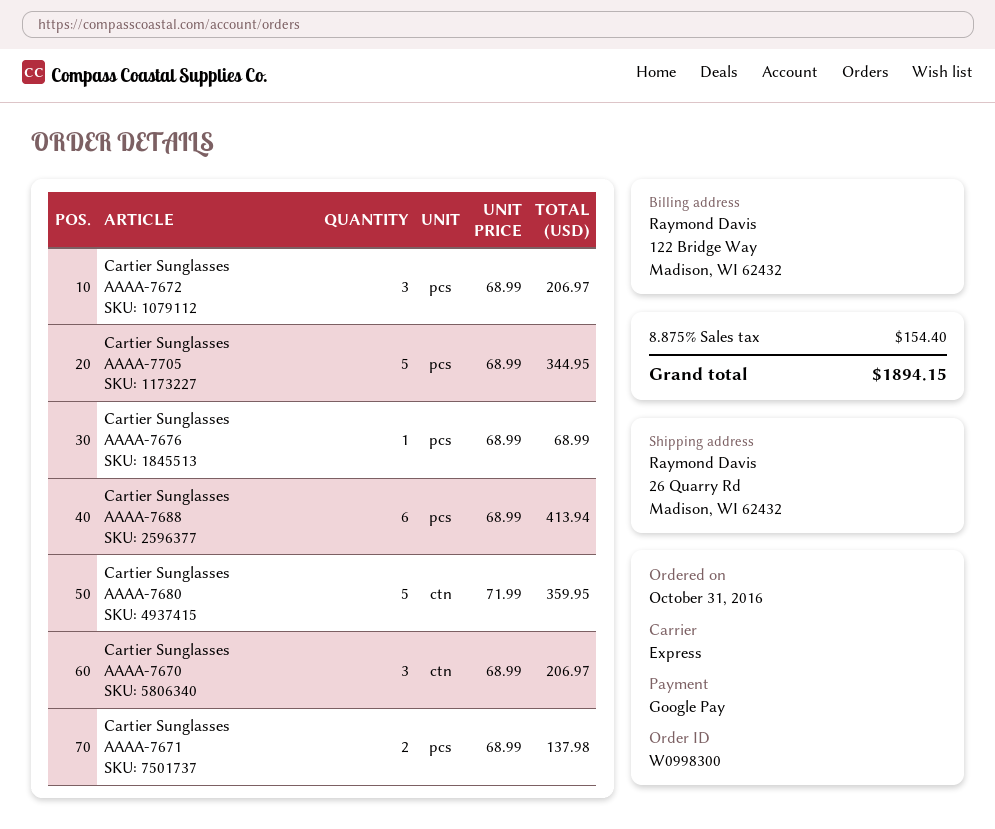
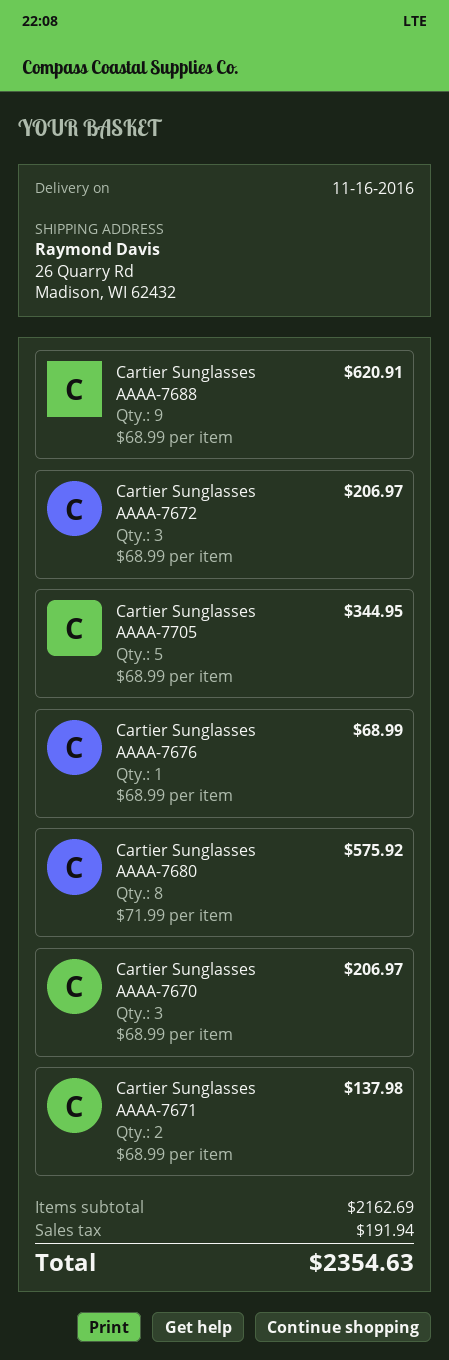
Cartier Sunglasses AAAA-7688: 6 x 68.99 = 413.94 -> 9 x 68.99 = 620.91
Cartier Sunglasses AAAA-7680: 5 x 71.99 = 359.95 -> 8 x 71.99 = 575.92
tax: 154.40 -> 191.94
total: 1894.15 -> 2354.63

